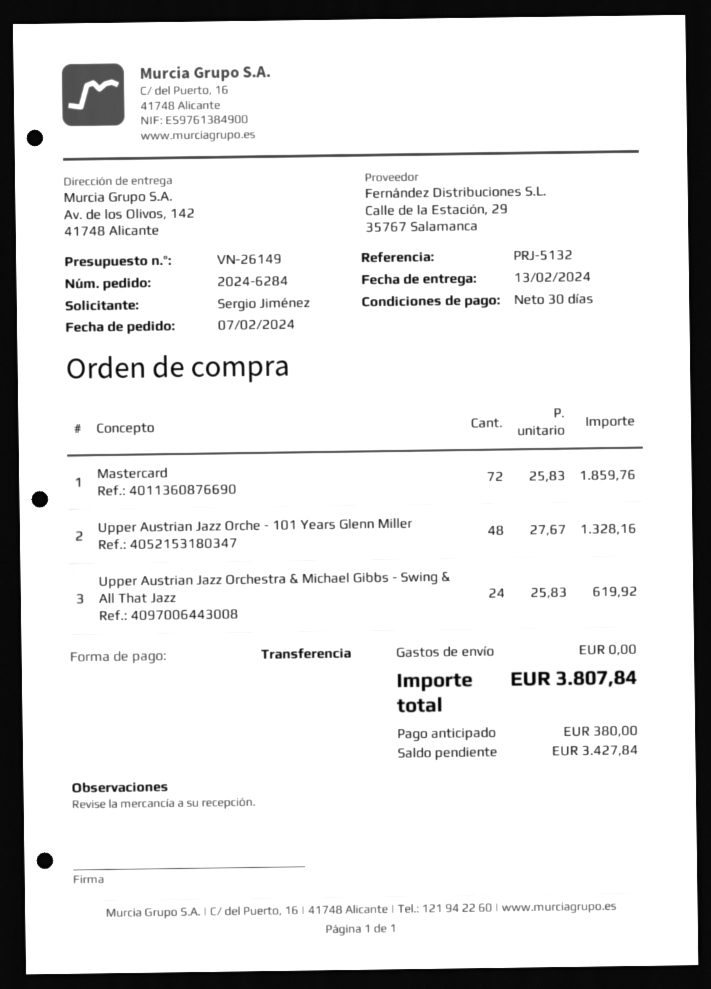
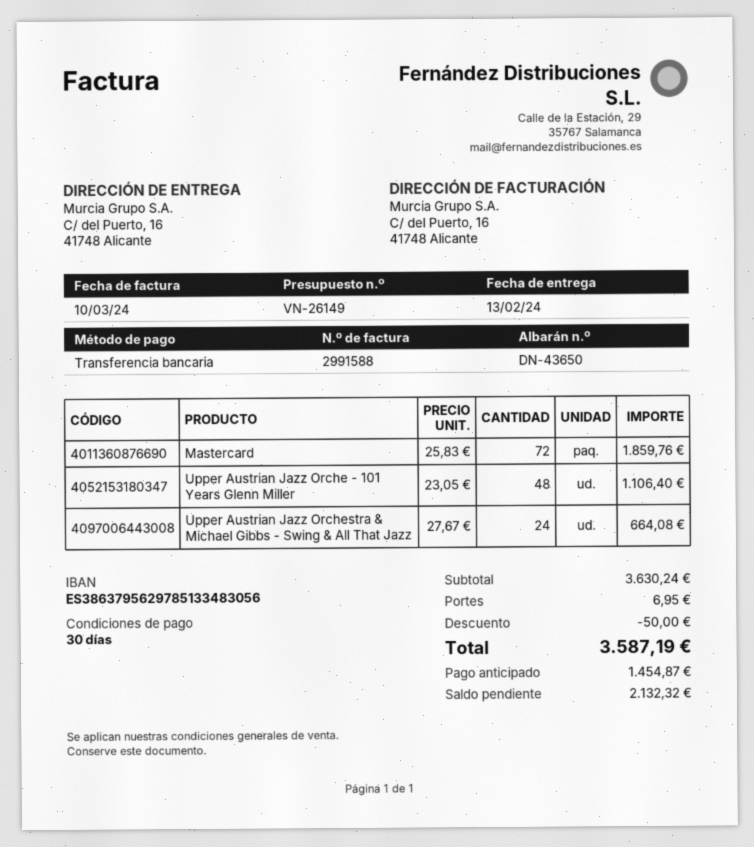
ship to: Av. de los Olivos, 142, 41748 Alicante -> C/ del Puerto, 16, 41748 Alicante
Upper Austrian Jazz Orche - 101 Years Glenn Miller: 48 x 27.67 = 1328.16 -> 48 x 23.05 = 1106.40
Upper Austrian Jazz Orchestra & Michael Gibbs - Swing & All That Jazz: 24 x 25.83 = 619.92 -> 24 x 27.67 = 664.08
discount: none -> 50.00
shipping: 0.00 -> 6.95
total: 3807.84 -> 3587.19
deposit: 380.00 -> 1454.87
balance: 3427.84 -> 2132.32

